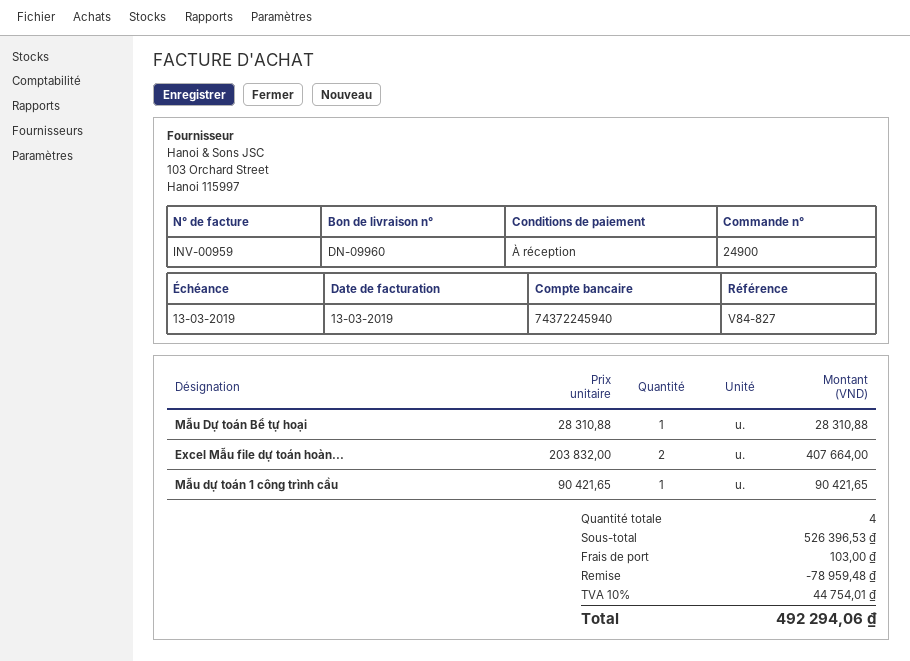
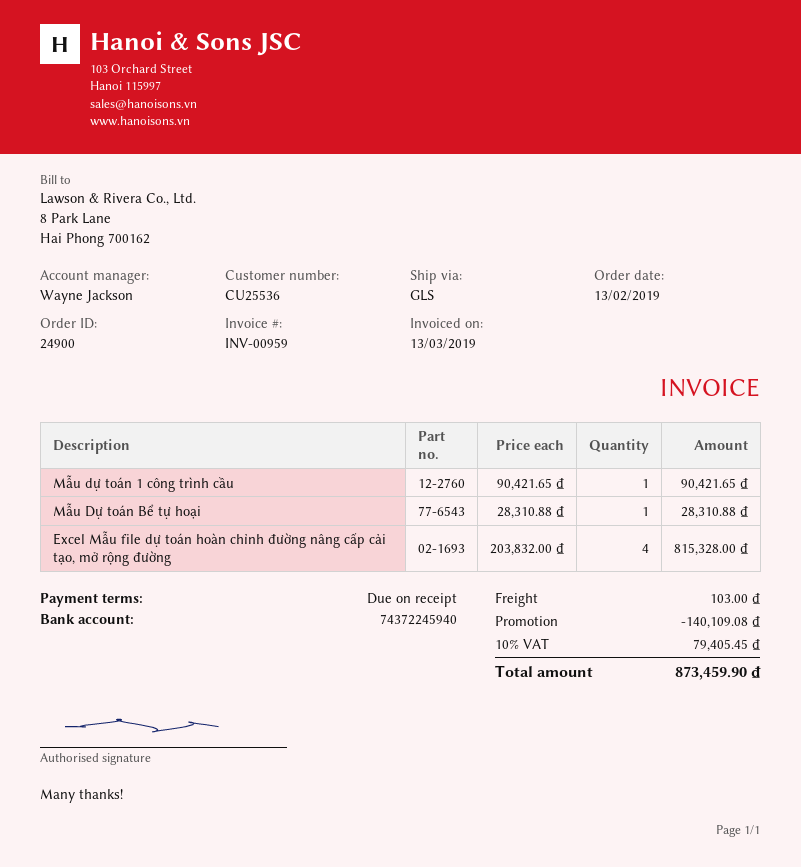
Excel Mẫu file dự toán hoàn...: 2 x 203832.00 = 407664.00 -> 4 x 203832.00 = 815328.00
discount: 78959.48 -> 140109.08
tax: 10% = 44754.01 -> 10% = 79405.45
total: 492294.06 -> 873459.90

